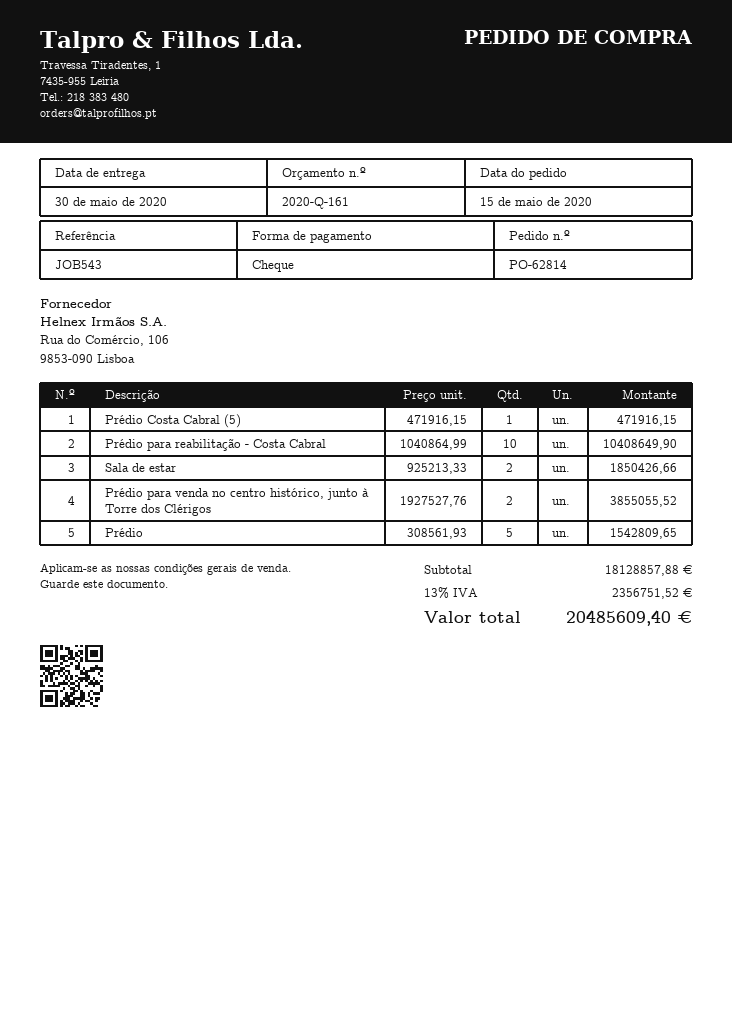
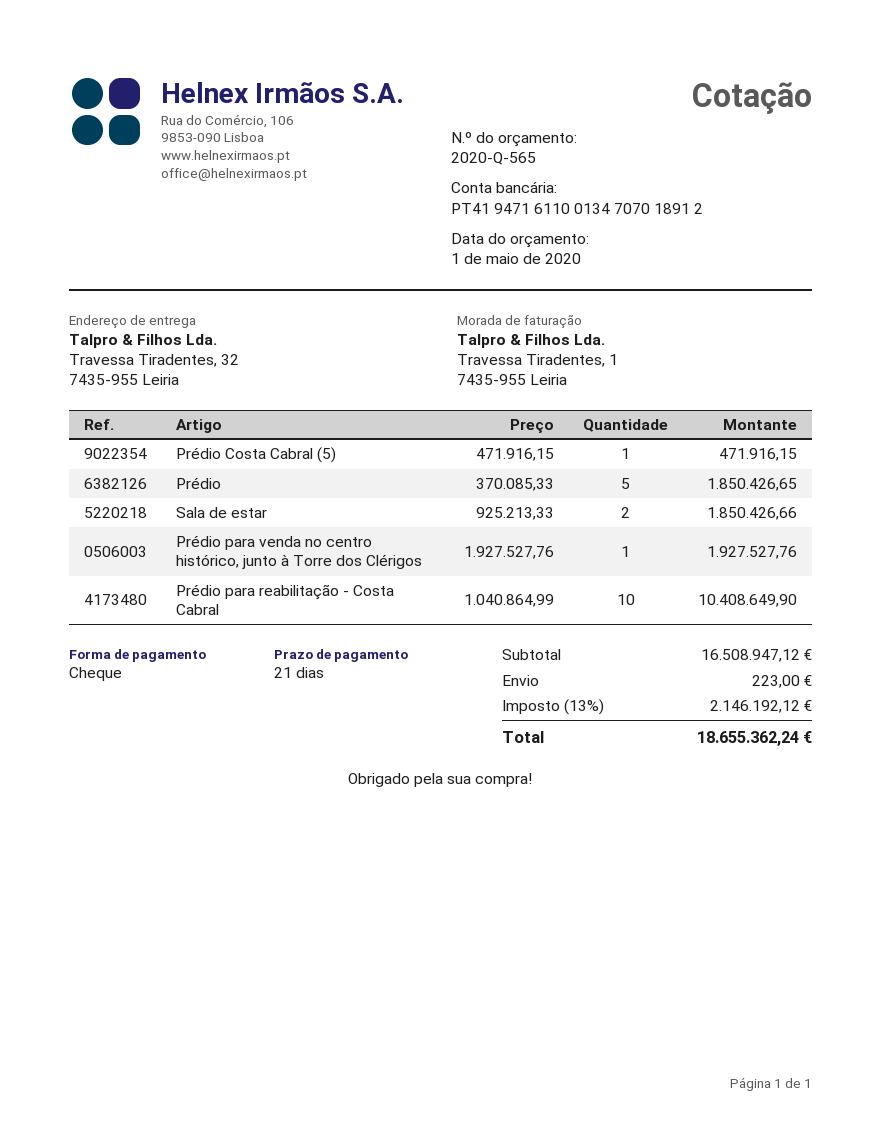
quote number: 2020-Q-161 -> 2020-Q-565
Prédio para venda no centro histórico, junto à Torre dos Clérigos: 2 x 1927527.76 = 3855055.52 -> 1 x 1927527.76 = 1927527.76
Prédio: 5 x 308561.93 = 1542809.65 -> 5 x 370085.33 = 1850426.65
subtotal: 18128857.88 -> 16508947.12
shipping: none -> 223.00
tax: 13% = 2356751.52 -> 13% = 2146192.12
total: 20485609.40 -> 18655362.24

